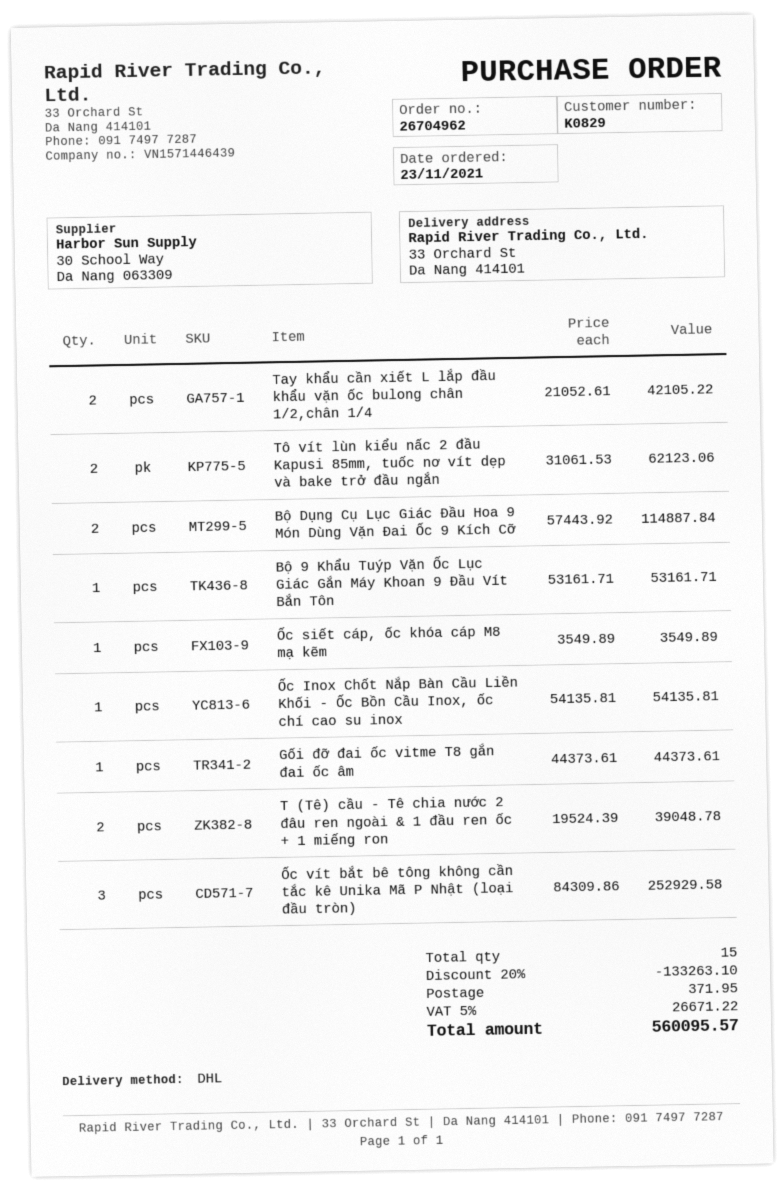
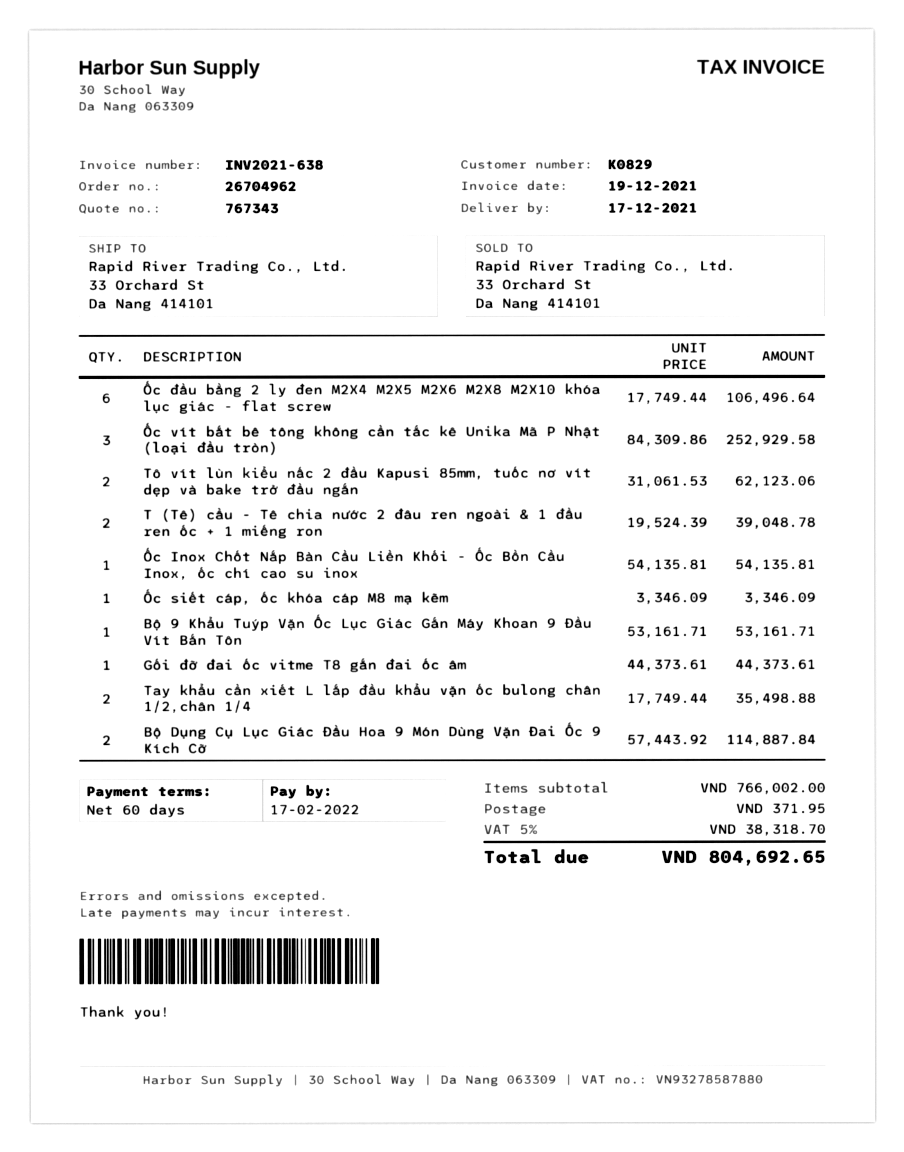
Tay khẩu cần xiết L lắp đầu khẩu vặn ốc bulong chân 1/2,chân 1/4: 2 x 21052.61 = 42105.22 -> 2 x 17749.44 = 35498.88
Ốc siết cáp, ốc khóa cáp M8 mạ kẽm: 1 x 3549.89 = 3549.89 -> 1 x 3346.09 = 3346.09
Ốc đầu bằng 2 ly đen M2X4 M2X5 M2X6 M2X8 M2X10 khóa lục giác - flat screw: none -> 6 x 17749.44 = 106496.64
discount: 20% = 133263.10 -> none
tax: 5% = 26671.22 -> 5% = 38318.70
total: 560095.57 -> 804692.65

